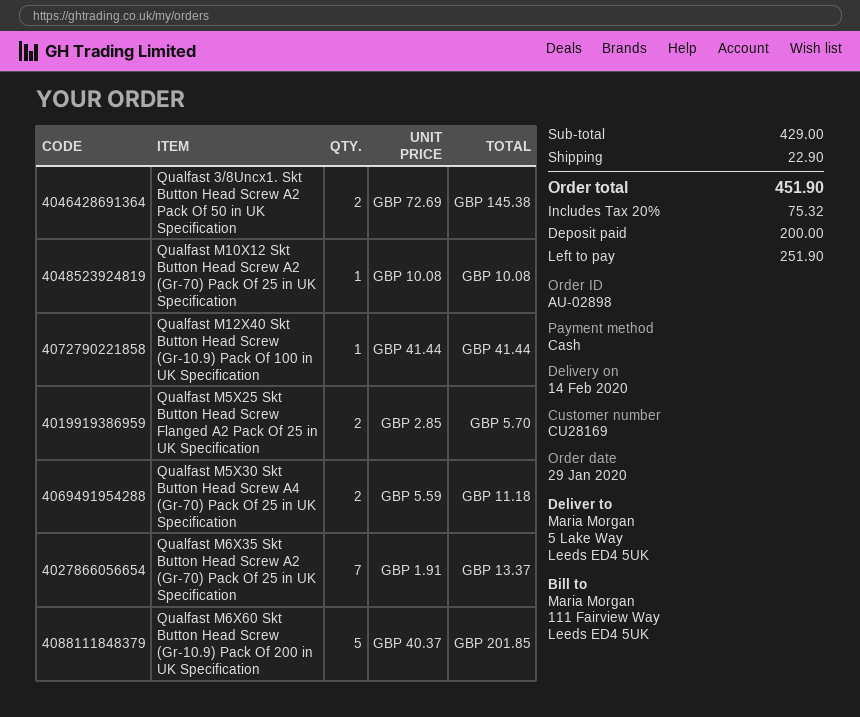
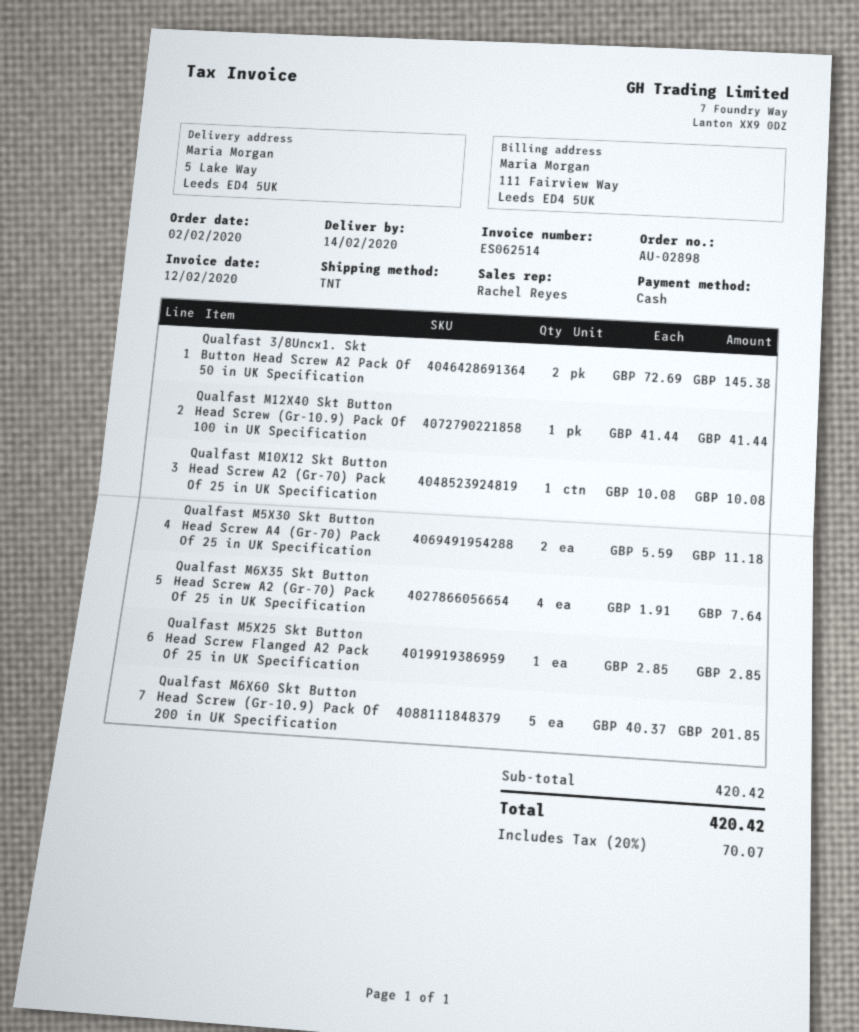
order date: 2020-01-29 -> 2020-02-02
Qualfast M5X25 Skt Button Head Screw Flanged A2 Pack Of 25 in UK Specification: 2 x 2.85 = 5.70 -> 1 x 2.85 = 2.85
Qualfast M6X35 Skt Button Head Screw A2 (Gr-70) Pack Of 25 in UK Specification: 7 x 1.91 = 13.37 -> 4 x 1.91 = 7.64
subtotal: 429.00 -> 420.42
shipping: 22.90 -> none
tax: 20% = 75.32 -> 20% = 70.07
total: 451.90 -> 420.42

